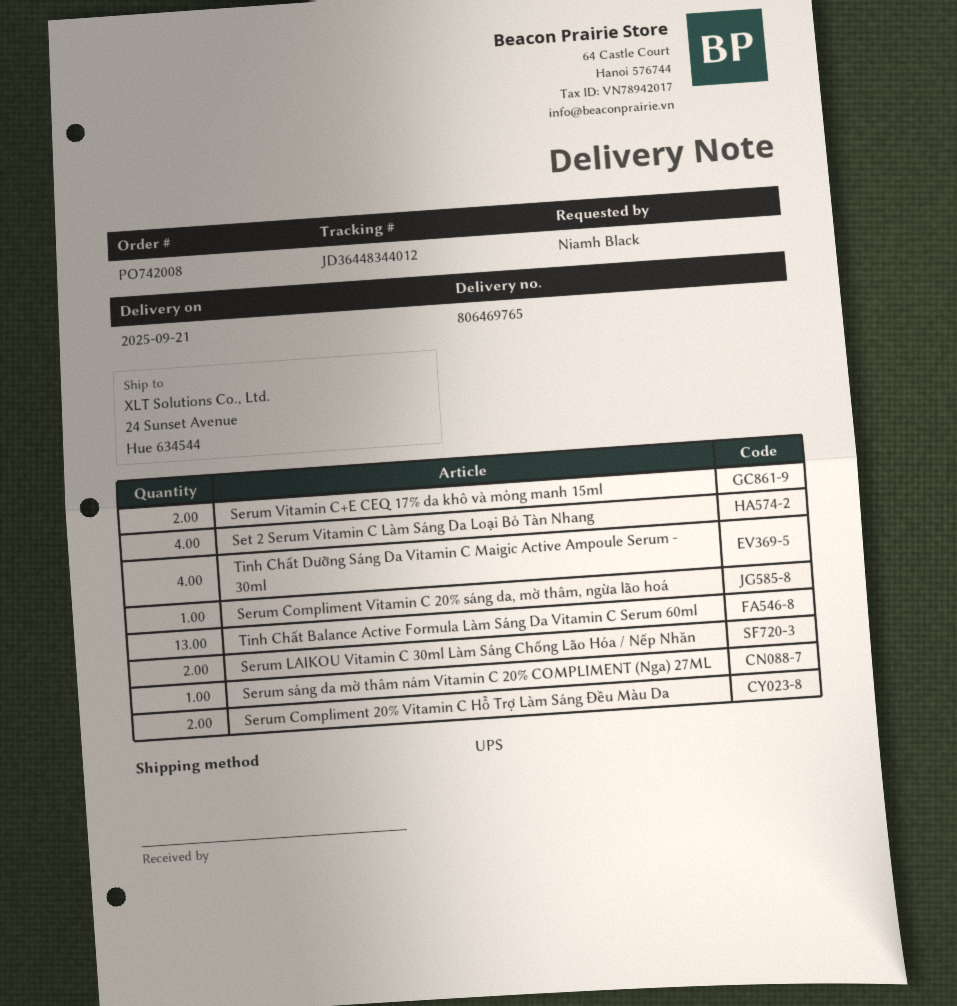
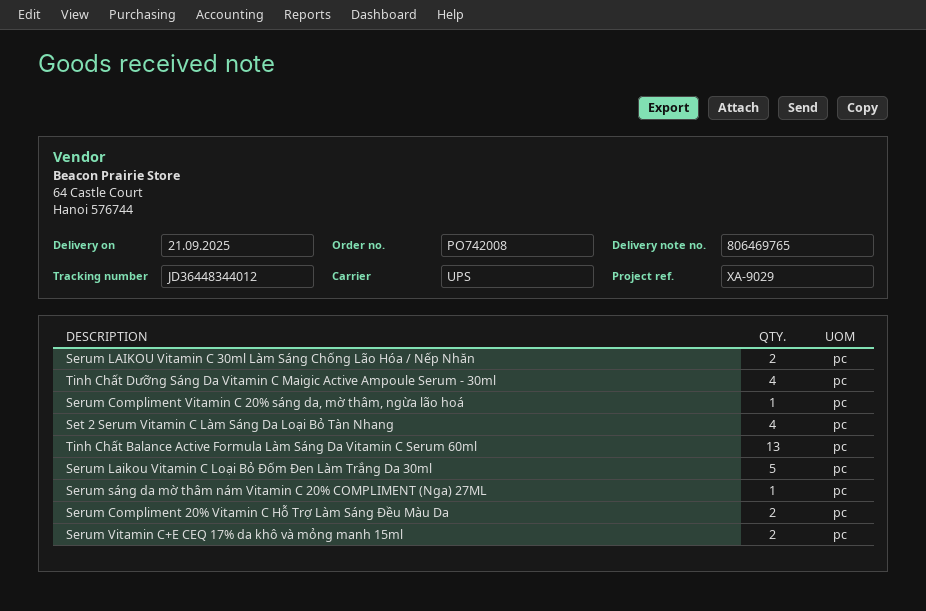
Serum Laikou Vitamin C Loại Bỏ Đốm Đen Làm Trắng Da 30ml: none -> 5

